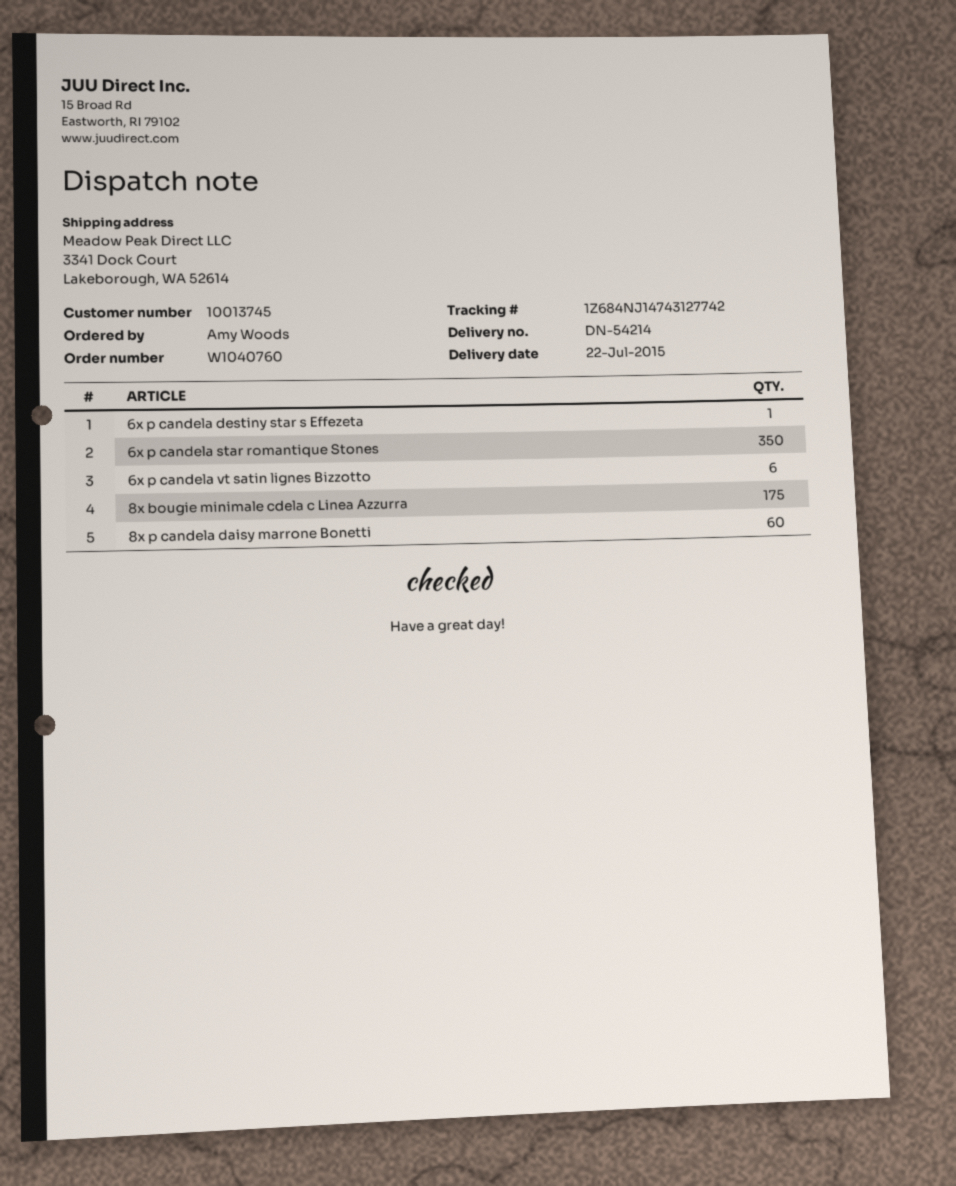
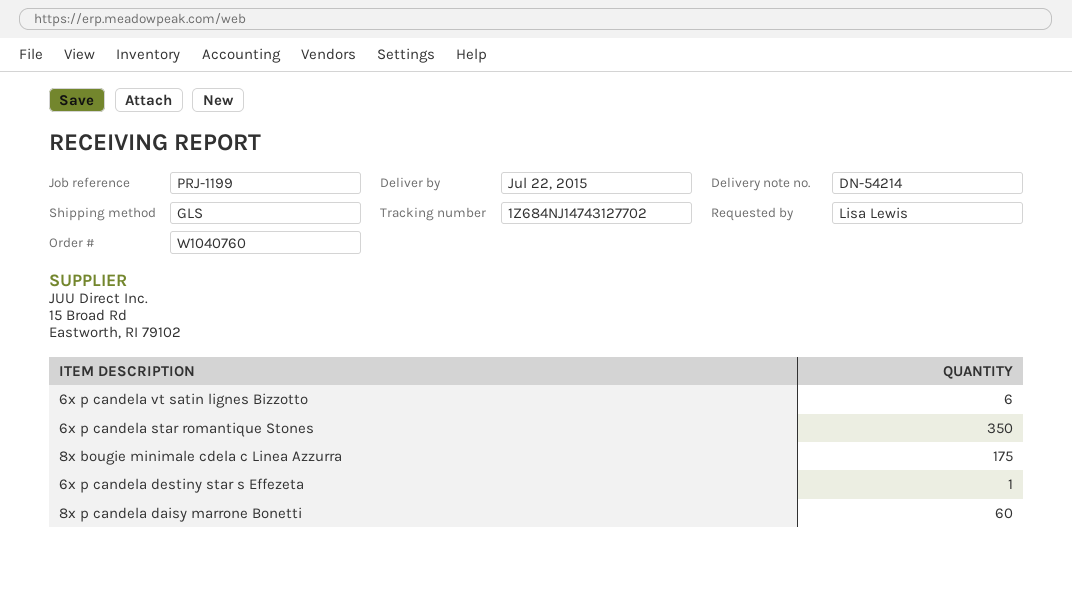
ordered by: Amy Woods -> Lisa Lewis
tracking number: 1Z684NJ14743127742 -> 1Z684NJ14743127702

